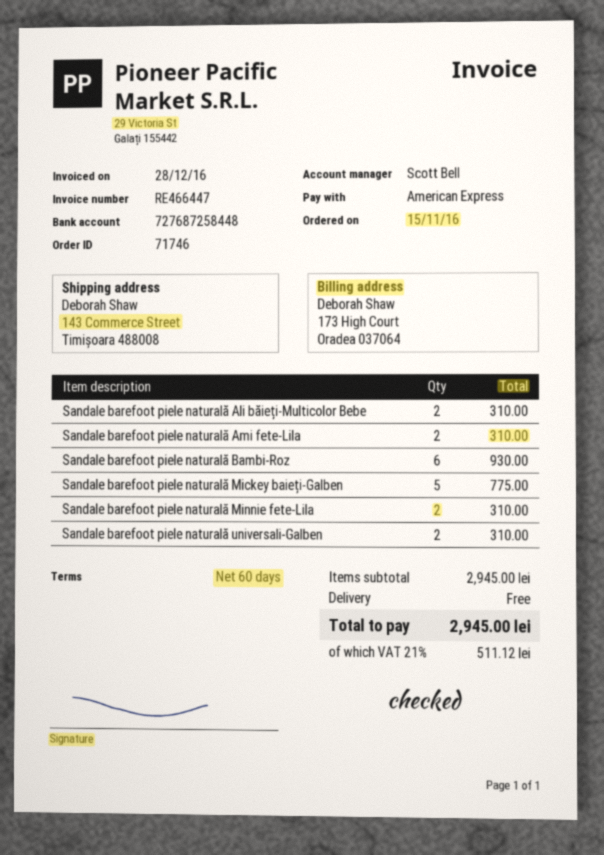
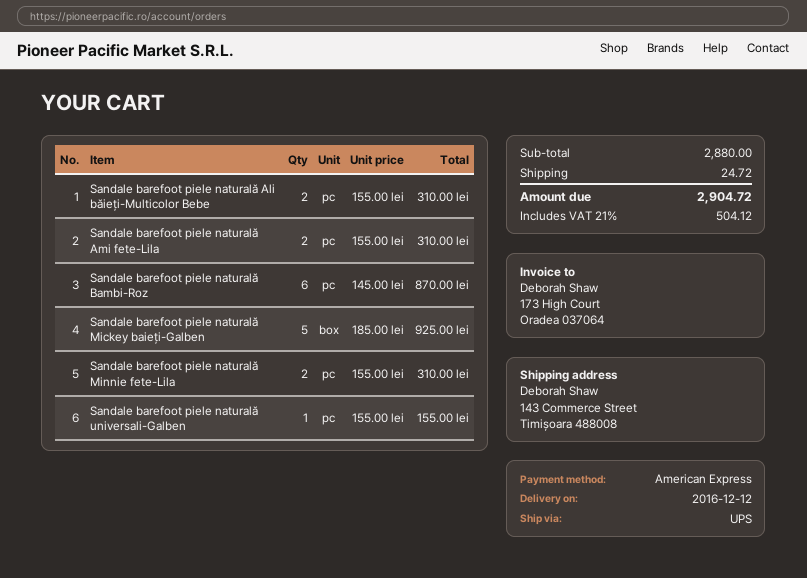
Sandale barefoot piele naturală Bambi-Roz: 6 for 930.00 -> 6 for 870.00
Sandale barefoot piele naturală Mickey baieți-Galben: 5 for 775.00 -> 5 for 925.00
Sandale barefoot piele naturală universali-Galben: 2 for 310.00 -> 1 for 155.00
subtotal: 2945.00 -> 2880.00
shipping: 0.00 -> 24.72
tax: 21% = 511.12 -> 21% = 504.12
total: 2945.00 -> 2904.72

